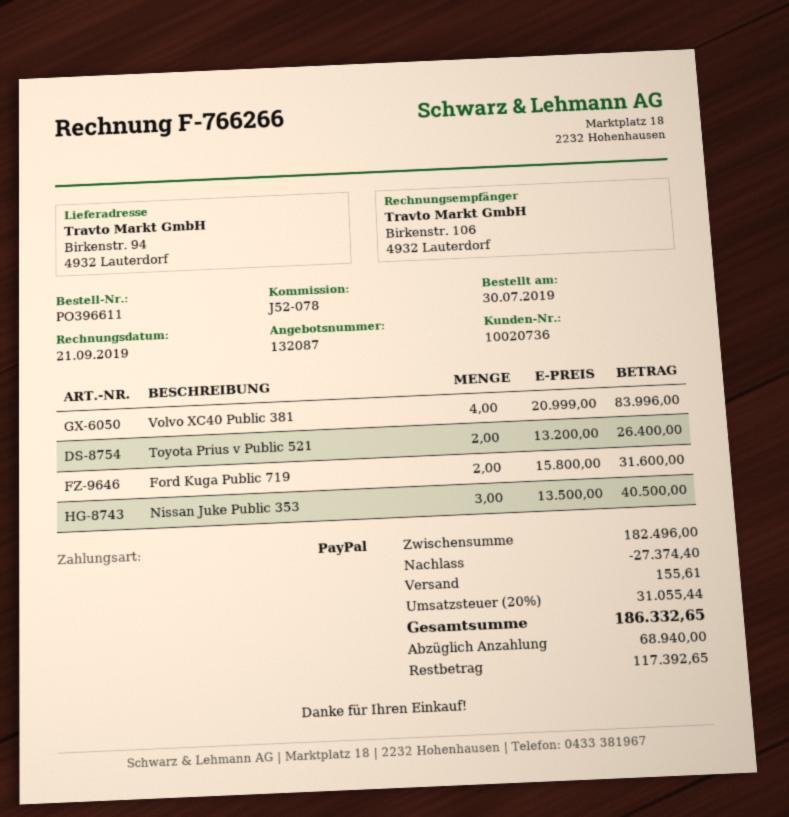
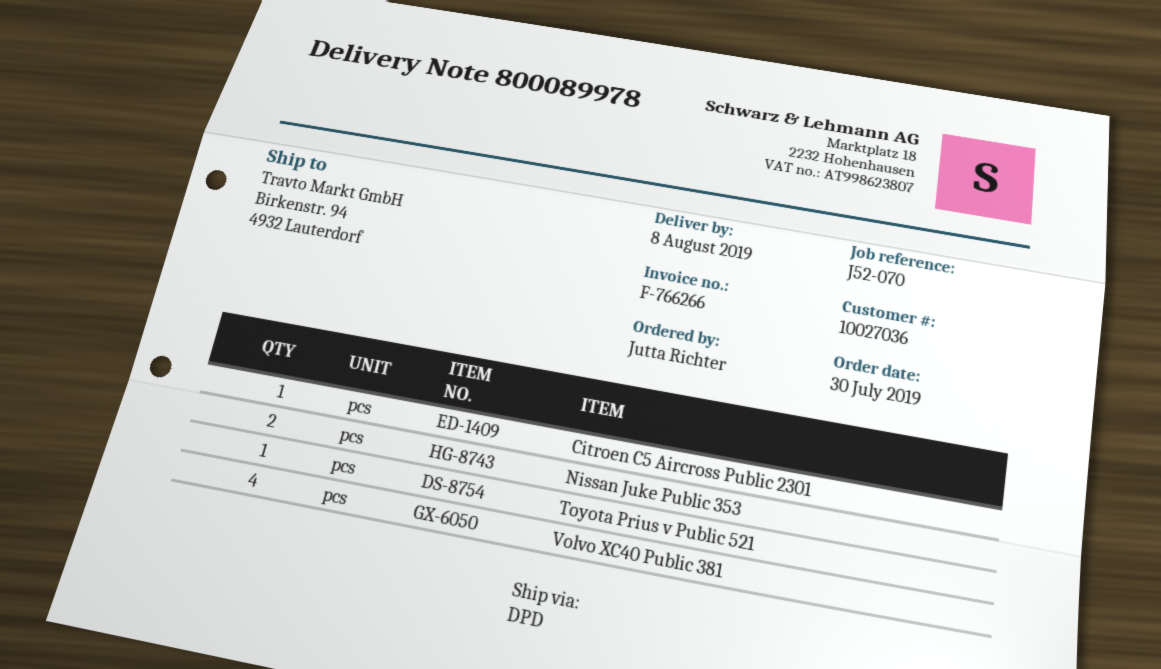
customer number: 10020736 -> 10027036
reference: J52-078 -> J52-070
Toyota Prius v Public 521: 2 -> 1
Ford Kuga Public 719: 2 -> none
Nissan Juke Public 353: 3 -> 2
Citroen C5 Aircross Public 2301: none -> 1

